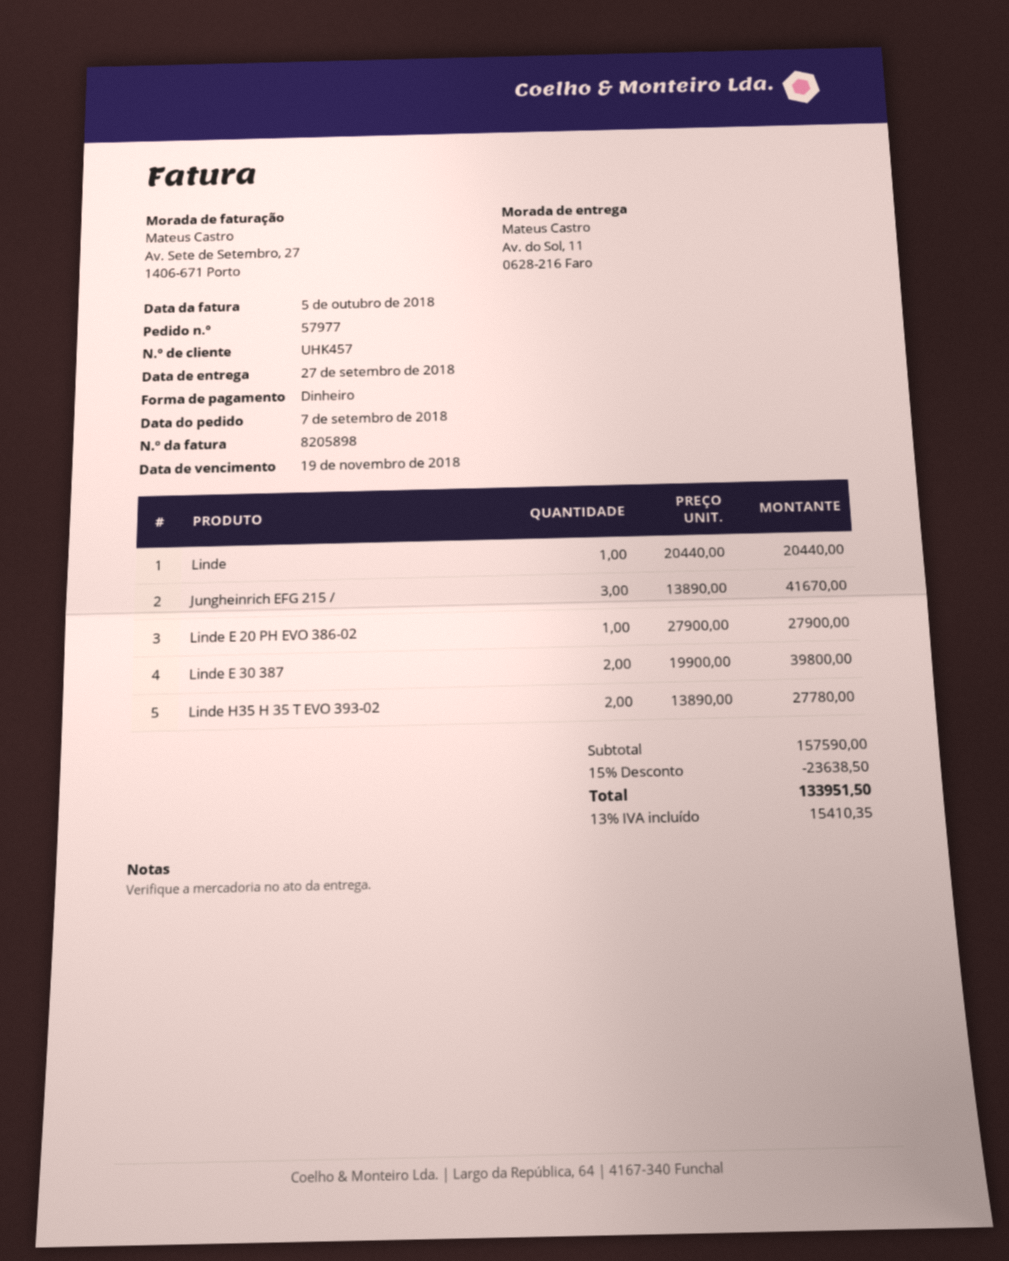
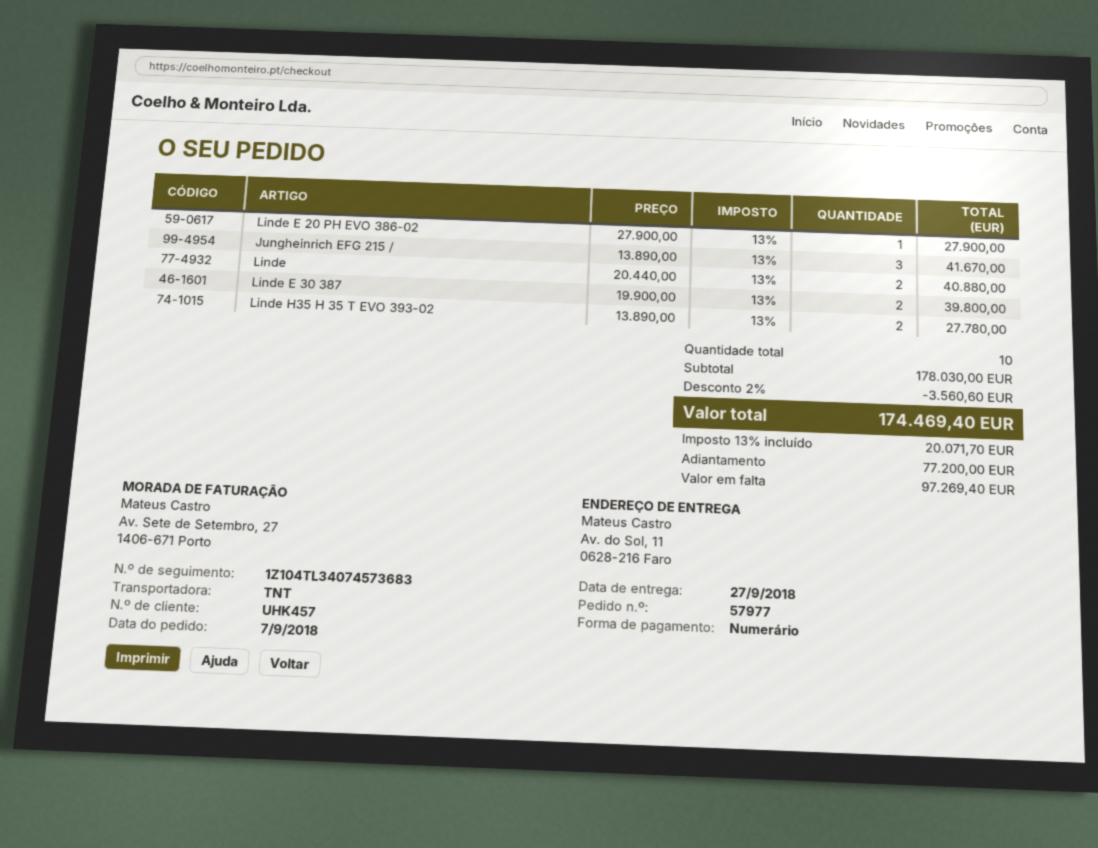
Linde: 1 x 20440.00 = 20440.00 -> 2 x 20440.00 = 40880.00
subtotal: 157590.00 -> 178030.00
discount: 15% = 23638.50 -> 2% = 3560.60
tax: 13% = 15410.35 -> 13% = 20071.70
total: 133951.50 -> 174469.40

